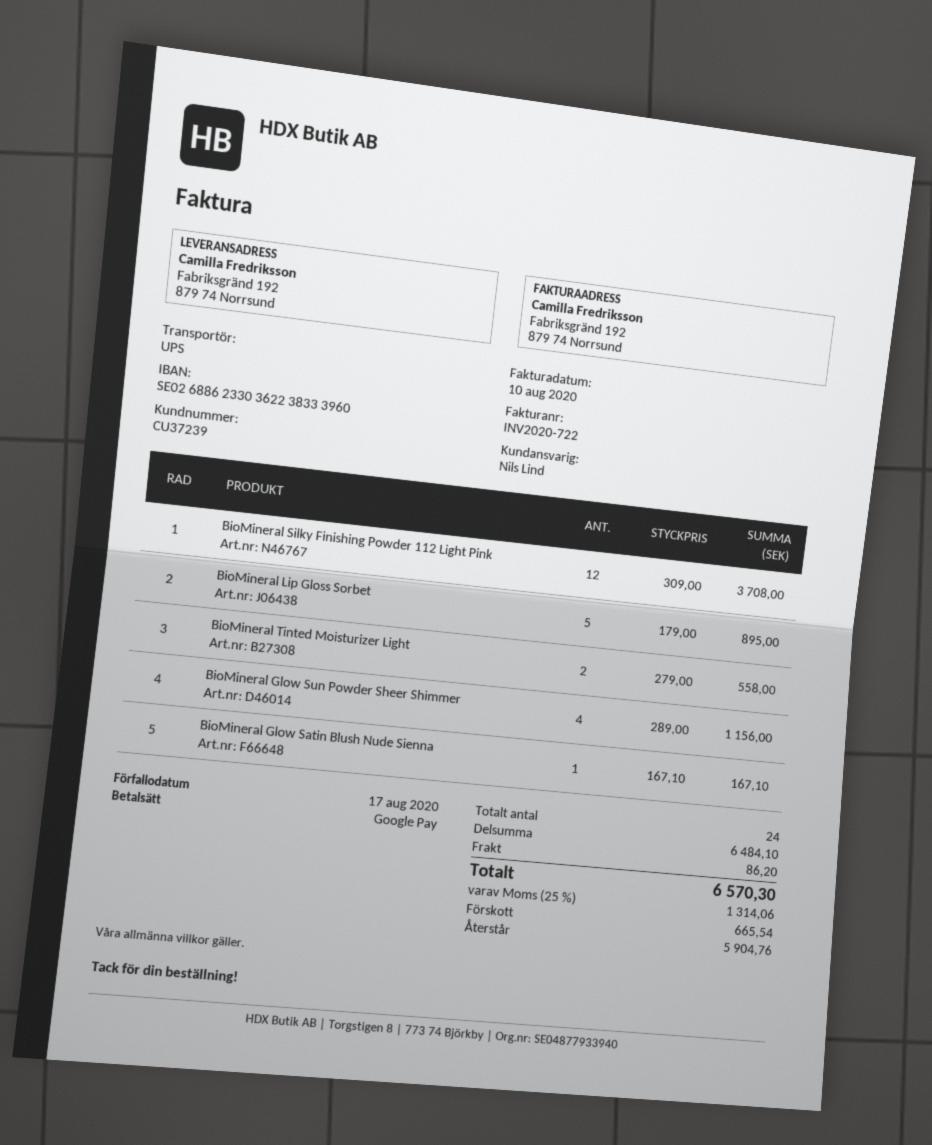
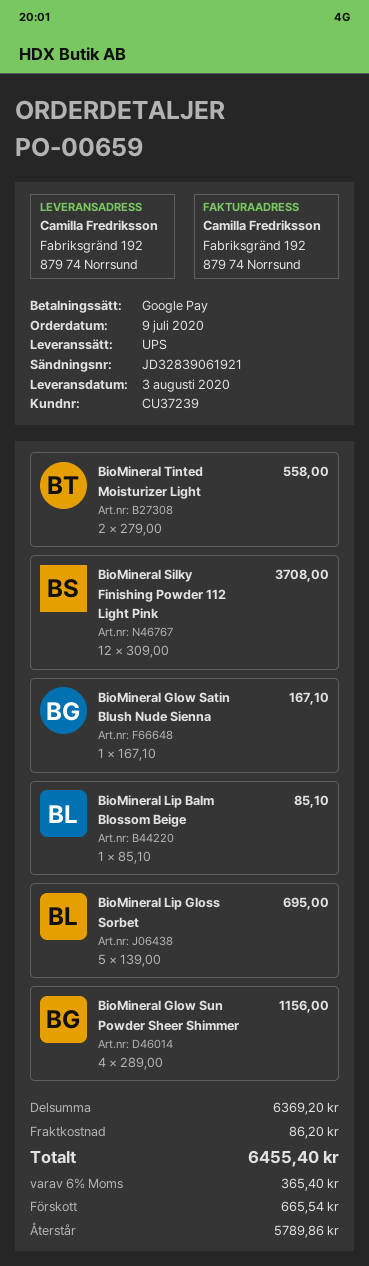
BioMineral Lip Gloss Sorbet: 5 x 179.00 = 895.00 -> 5 x 139.00 = 695.00
BioMineral Lip Balm Blossom Beige: none -> 1 x 85.10 = 85.10
subtotal: 6484.10 -> 6369.20
tax: 25% = 1314.06 -> 6% = 365.40
total: 6570.30 -> 6455.40
balance: 5904.76 -> 5789.86

